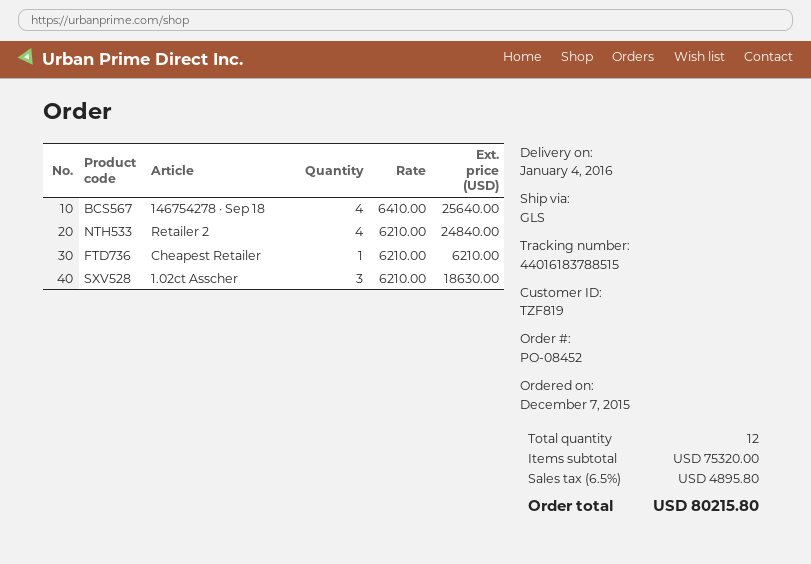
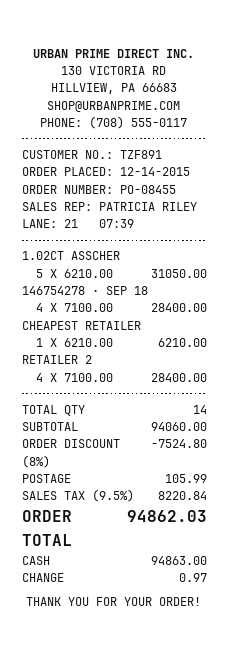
order number: PO-08452 -> PO-08455
order date: 2015-12-07 -> 2015-12-14
customer number: TZF819 -> TZF891
146754278 · Sep 18: 4 x 6410.00 = 25640.00 -> 4 x 7100.00 = 28400.00
Retailer 2: 4 x 6210.00 = 24840.00 -> 4 x 7100.00 = 28400.00
1.02ct Asscher: 3 x 6210.00 = 18630.00 -> 5 x 6210.00 = 31050.00
total quantity: 12 -> 14
subtotal: 75320.00 -> 94060.00
discount: none -> 8% = 7524.80
shipping: none -> 105.99
tax: 6.5% = 4895.80 -> 9.5% = 8220.84
total: 80215.80 -> 94862.03

